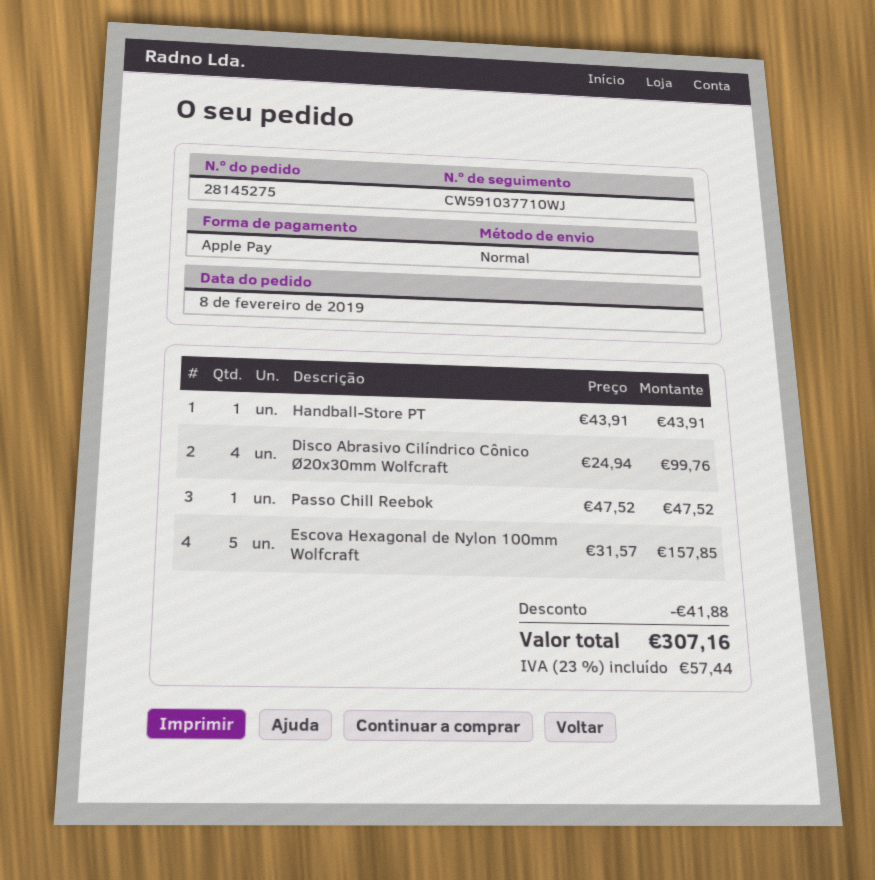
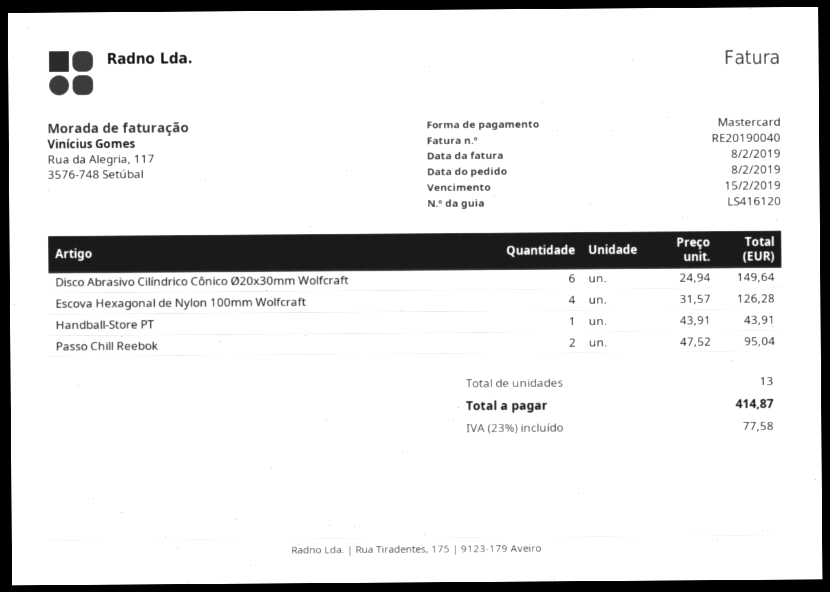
payment method: Apple Pay -> Mastercard
Disco Abrasivo Cilíndrico Cônico Ø20x30mm Wolfcraft: 4 x 24.94 = 99.76 -> 6 x 24.94 = 149.64
Passo Chill Reebok: 1 x 47.52 = 47.52 -> 2 x 47.52 = 95.04
Escova Hexagonal de Nylon 100mm Wolfcraft: 5 x 31.57 = 157.85 -> 4 x 31.57 = 126.28
discount: 41.88 -> none
tax: 23% = 57.44 -> 23% = 77.58
total: 307.16 -> 414.87

